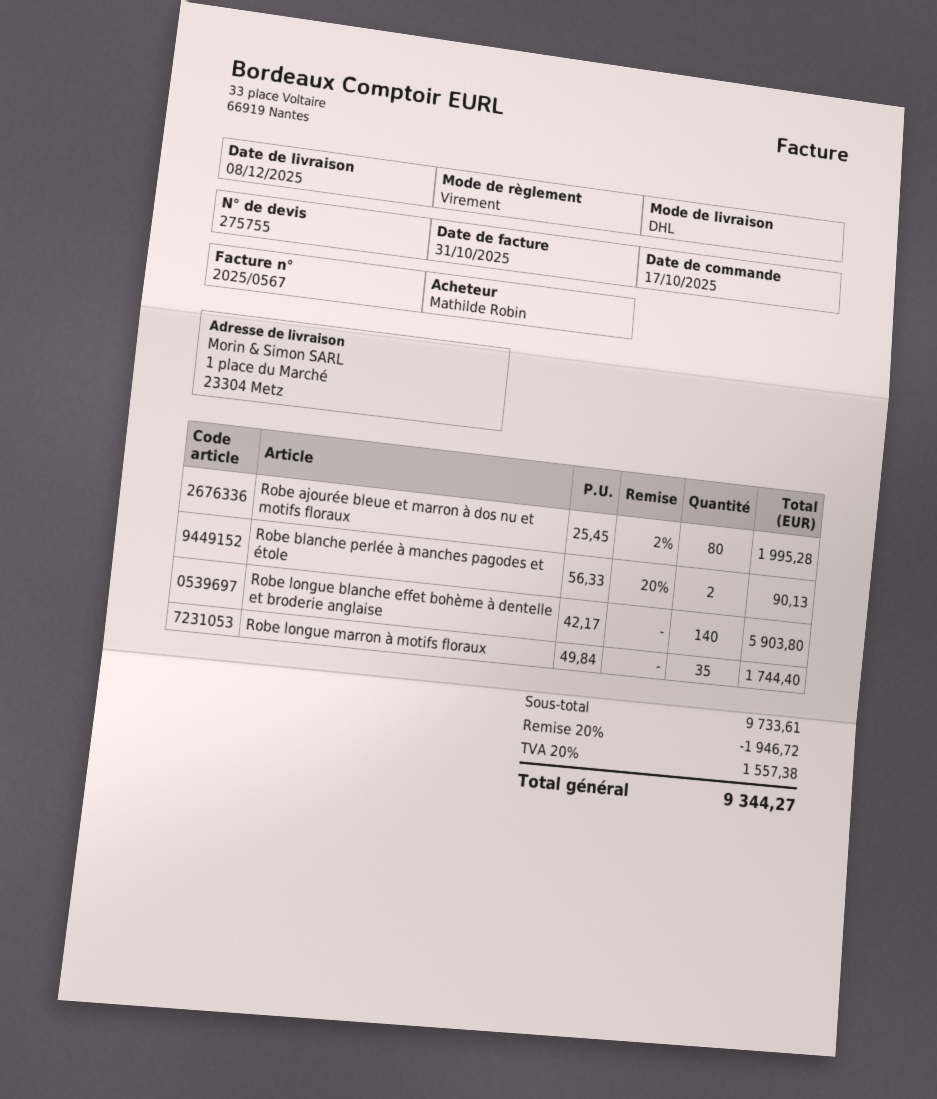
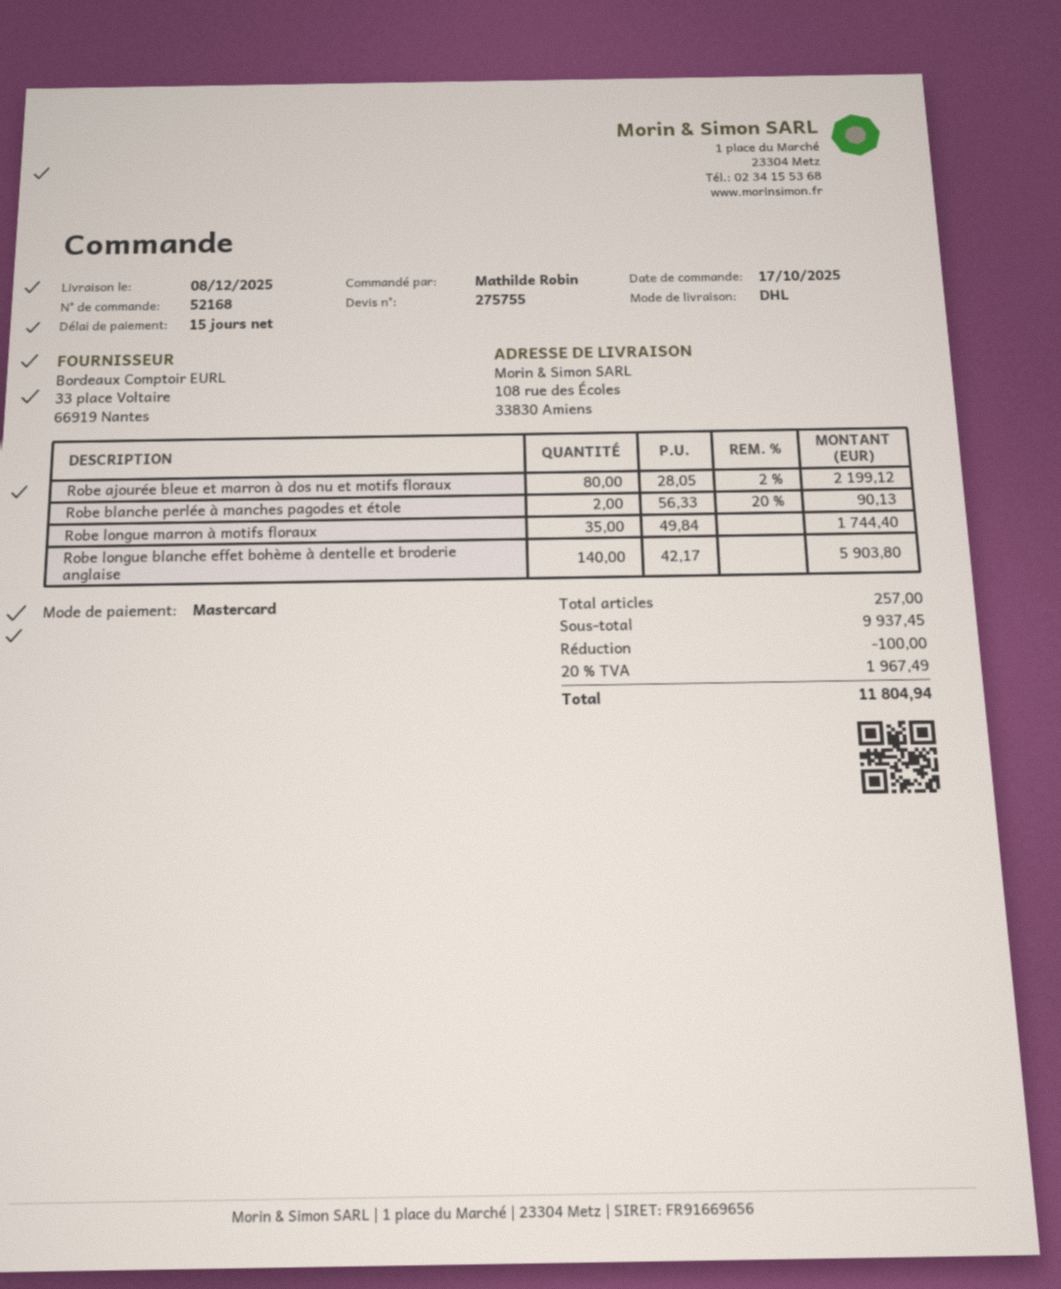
payment method: bank transfer -> Mastercard
ship to: 1 place du Marché, 23304 Metz -> 108 rue des Écoles, 33830 Amiens
Robe ajourée bleue et marron à dos nu et motifs floraux: 80 x 25.45 - 2% = 1995.28 -> 80 x 28.05 - 2% = 2199.12
subtotal: 9733.61 -> 9937.45
discount: 1946.72 -> 100.00
tax: 20% = 1557.38 -> 20% = 1967.49
total: 9344.27 -> 11804.94

